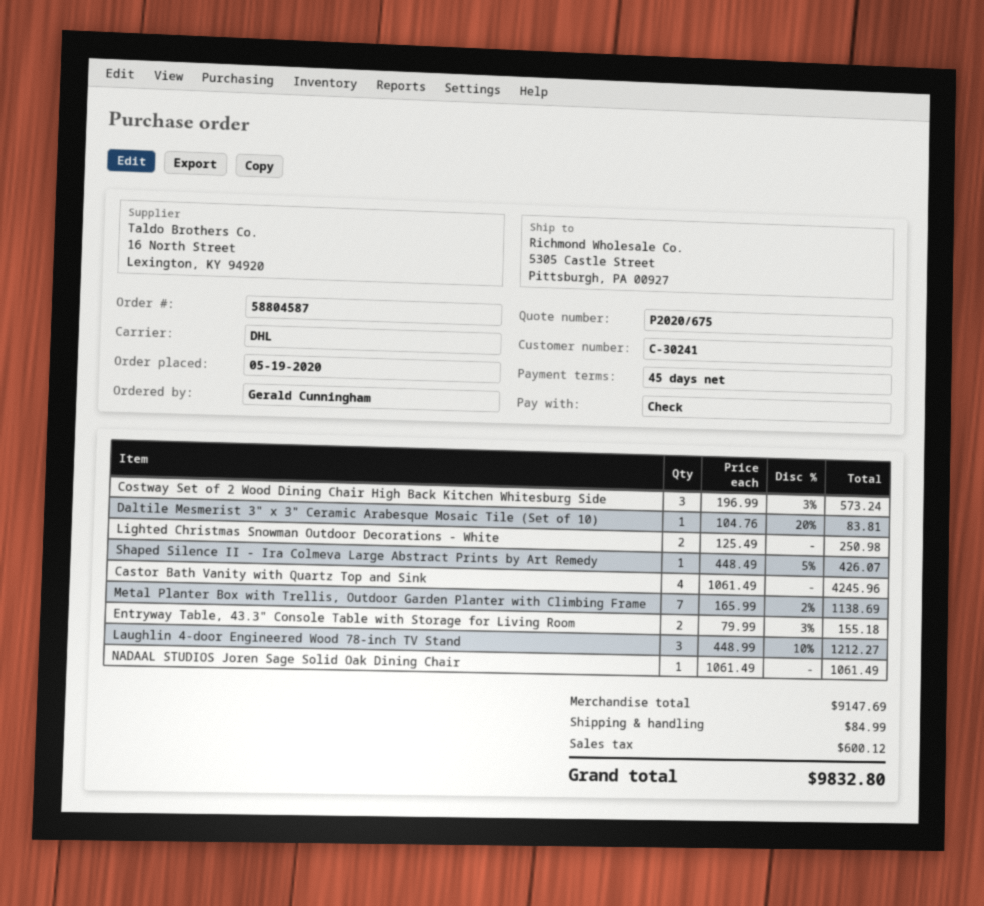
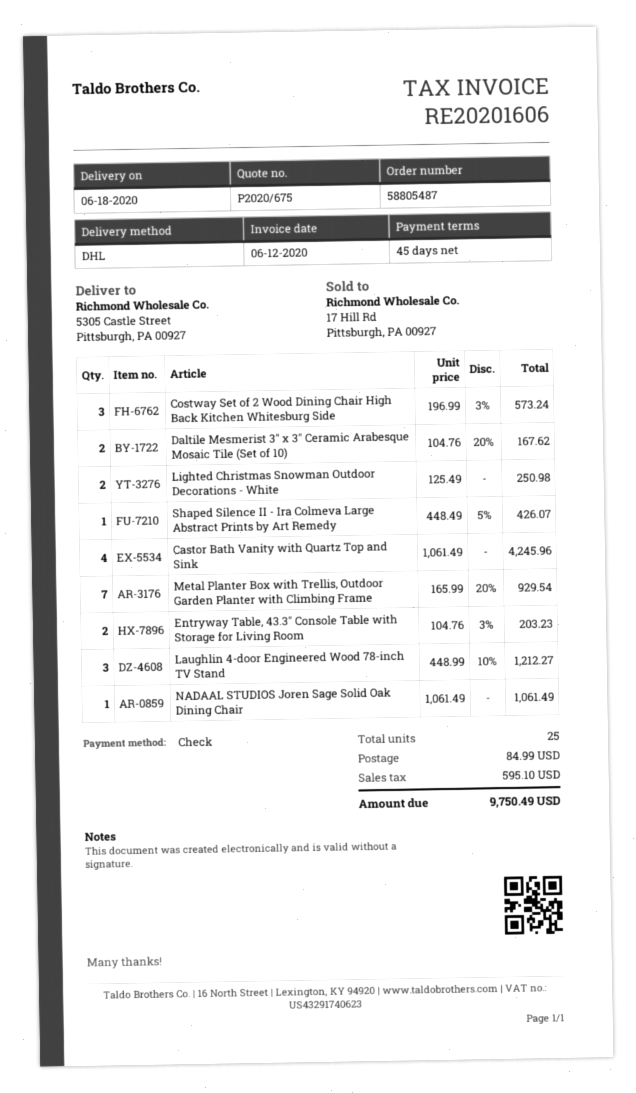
order number: 58804587 -> 58805487
Daltile Mesmerist 3" x 3" Ceramic Arabesque Mosaic Tile (Set of 10): 1 x 104.76 - 20% = 83.81 -> 2 x 104.76 - 20% = 167.62
Metal Planter Box with Trellis, Outdoor Garden Planter with Climbing Frame: 7 x 165.99 - 2% = 1138.69 -> 7 x 165.99 - 20% = 929.54
Entryway Table, 43.3" Console Table with Storage for Living Room: 2 x 79.99 - 3% = 155.18 -> 2 x 104.76 - 3% = 203.23
tax: 600.12 -> 595.10
total: 9832.80 -> 9750.49

